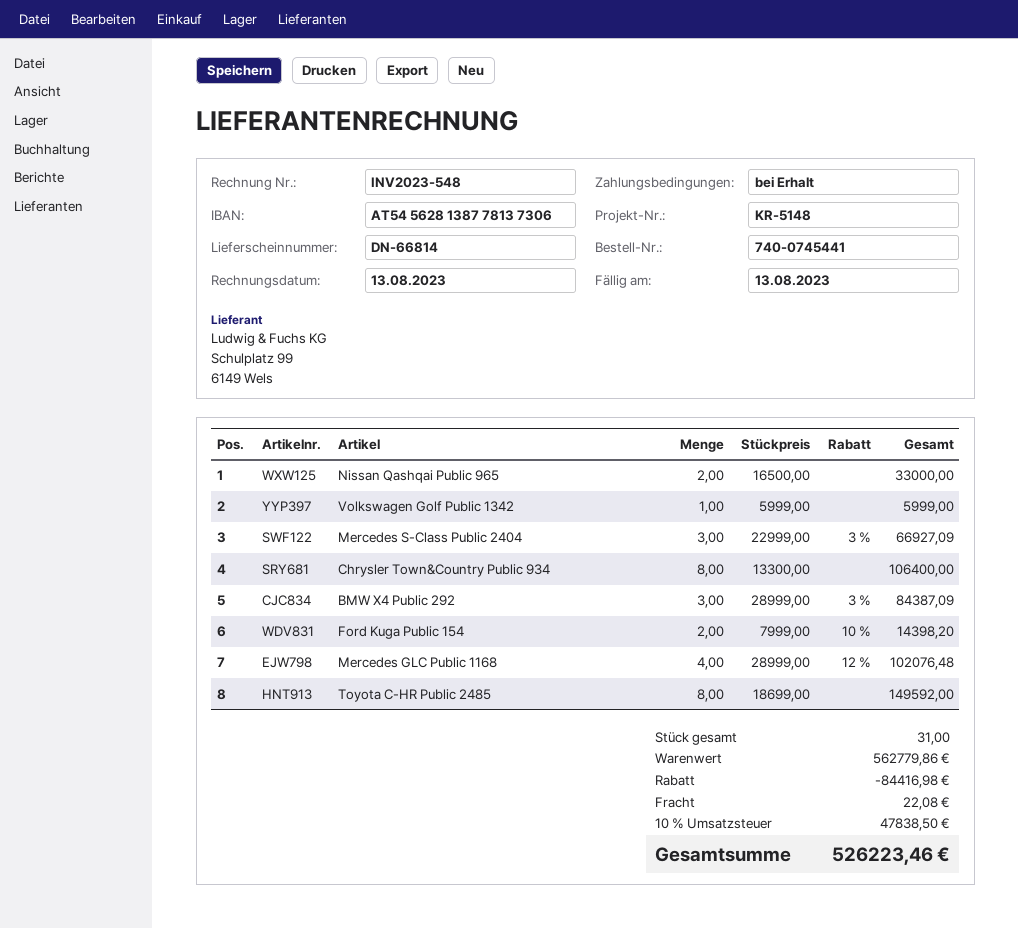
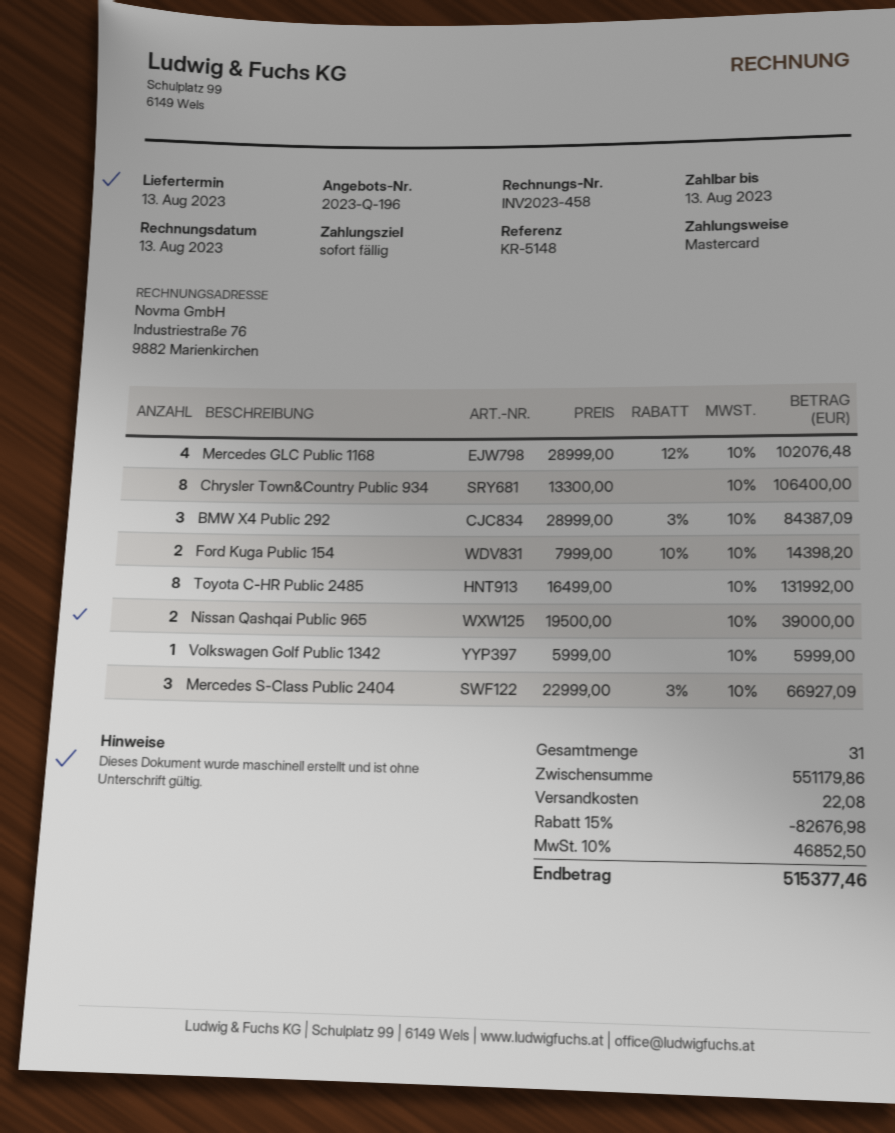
invoice number: INV2023-548 -> INV2023-458
Nissan Qashqai Public 965: 2 x 16500.00 = 33000.00 -> 2 x 19500.00 = 39000.00
Toyota C-HR Public 2485: 8 x 18699.00 = 149592.00 -> 8 x 16499.00 = 131992.00
subtotal: 562779.86 -> 551179.86
discount: 84416.98 -> 82676.98
tax: 10% = 47838.50 -> 10% = 46852.50
total: 526223.46 -> 515377.46

